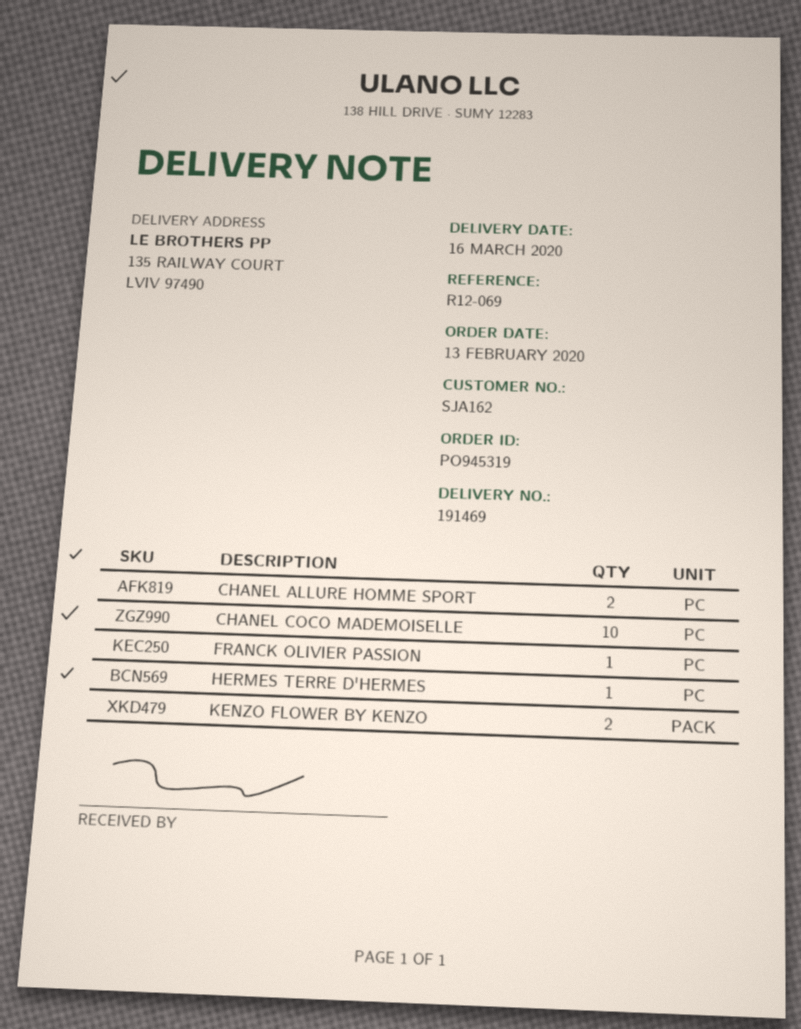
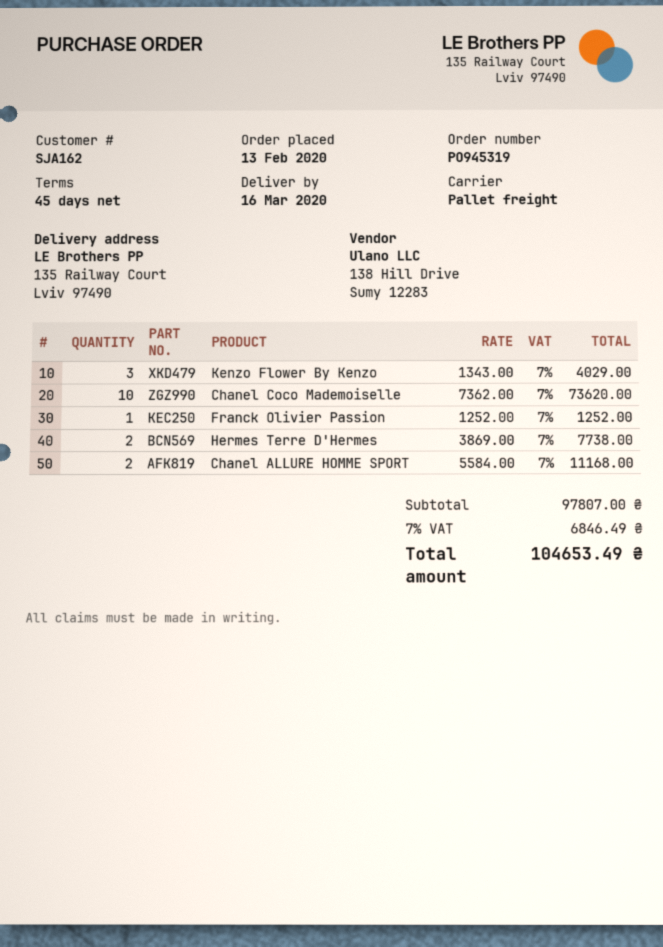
HERMES TERRE D'HERMES: 1 -> 2
KENZO FLOWER BY KENZO: 2 -> 3

